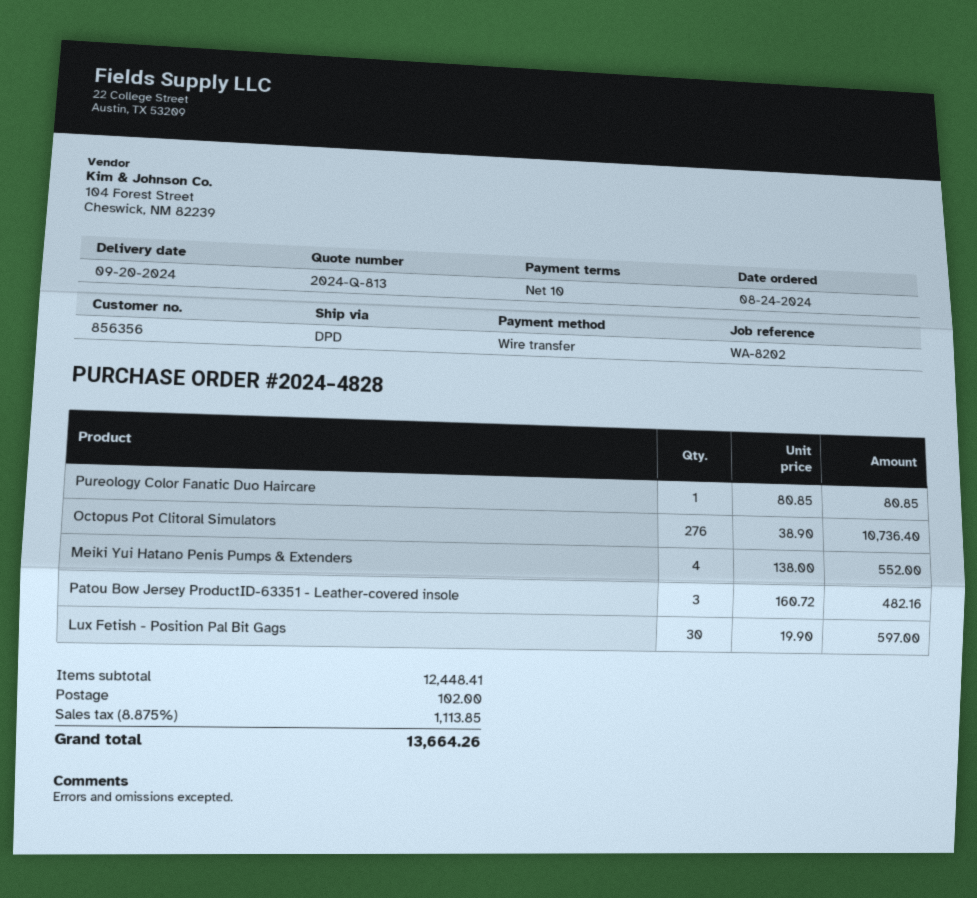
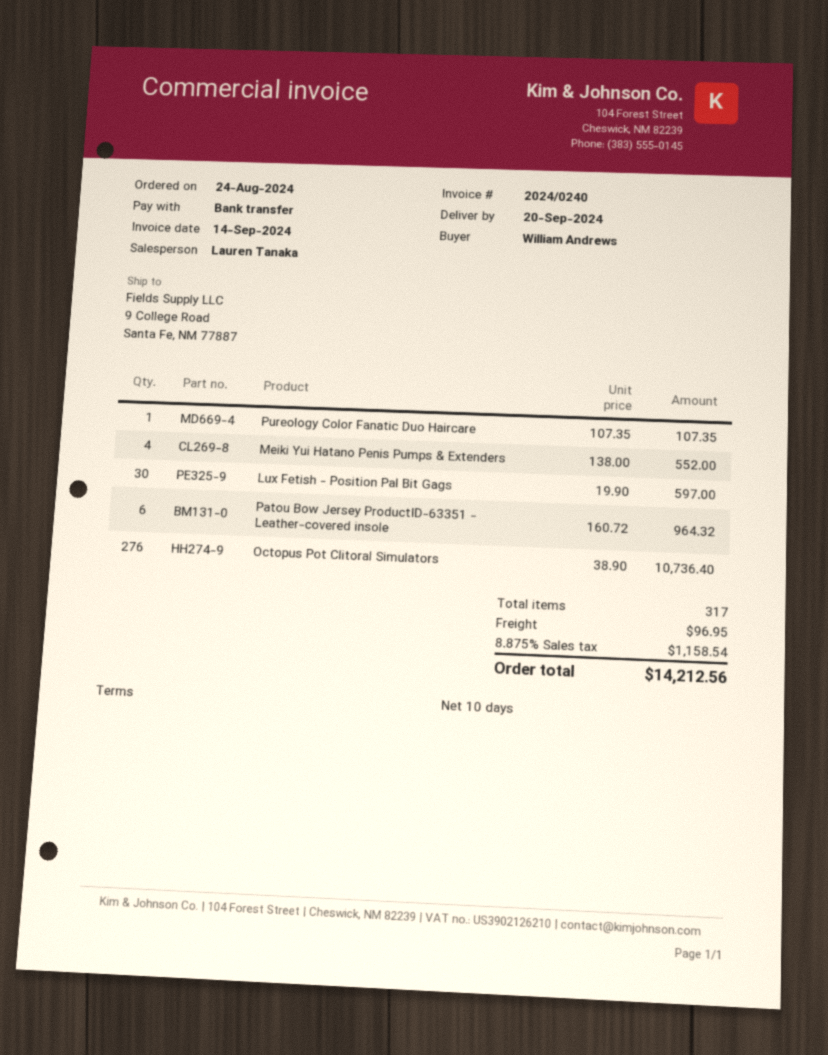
Pureology Color Fanatic Duo Haircare: 1 x 80.85 = 80.85 -> 1 x 107.35 = 107.35
Patou Bow Jersey ProductID-63351 - Leather-covered insole: 3 x 160.72 = 482.16 -> 6 x 160.72 = 964.32
shipping: 102.00 -> 96.95
tax: 8.875% = 1113.85 -> 8.875% = 1158.54
total: 13664.26 -> 14212.56

